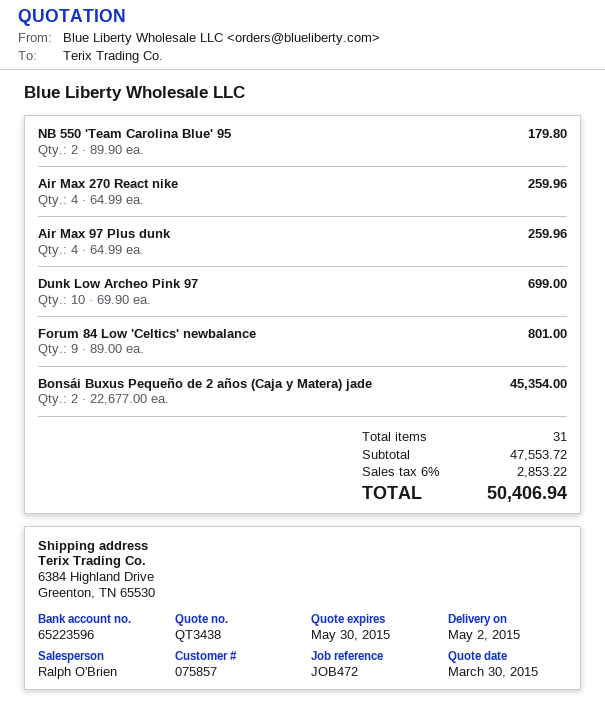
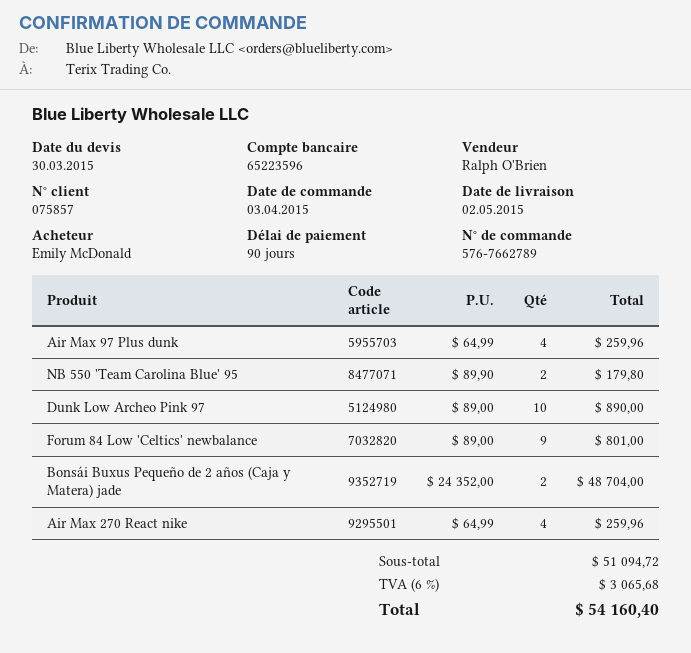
Dunk Low Archeo Pink 97: 10 x 69.90 = 699.00 -> 10 x 89.00 = 890.00
Bonsái Buxus Pequeño de 2 años (Caja y Matera) jade: 2 x 22677.00 = 45354.00 -> 2 x 24352.00 = 48704.00
subtotal: 47553.72 -> 51094.72
tax: 6% = 2853.22 -> 6% = 3065.68
total: 50406.94 -> 54160.40

